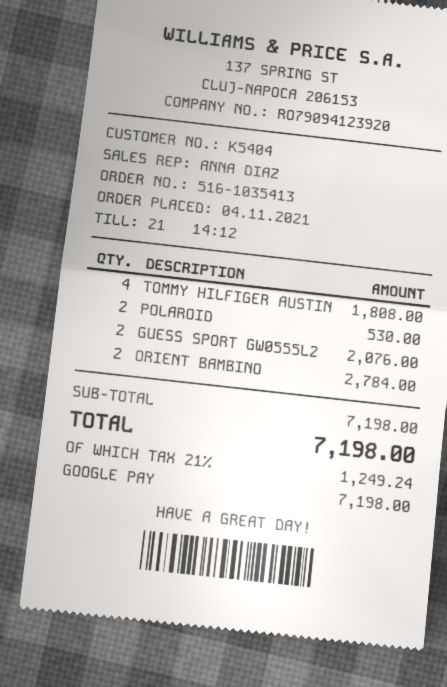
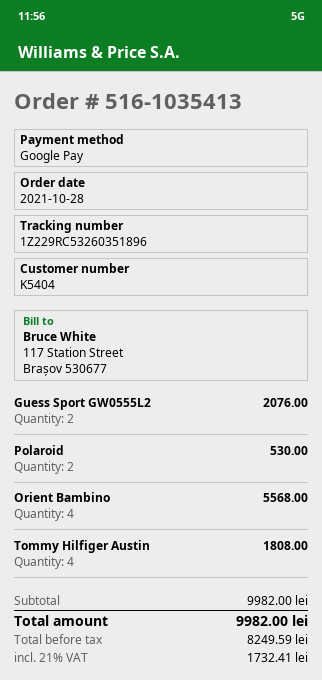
order date: 2021-11-04 -> 2021-10-28
ORIENT BAMBINO: 2 for 2784.00 -> 4 for 5568.00
subtotal: 7198.00 -> 9982.00
tax: 21% = 1249.24 -> 21% = 1732.41
total: 7198.00 -> 9982.00

